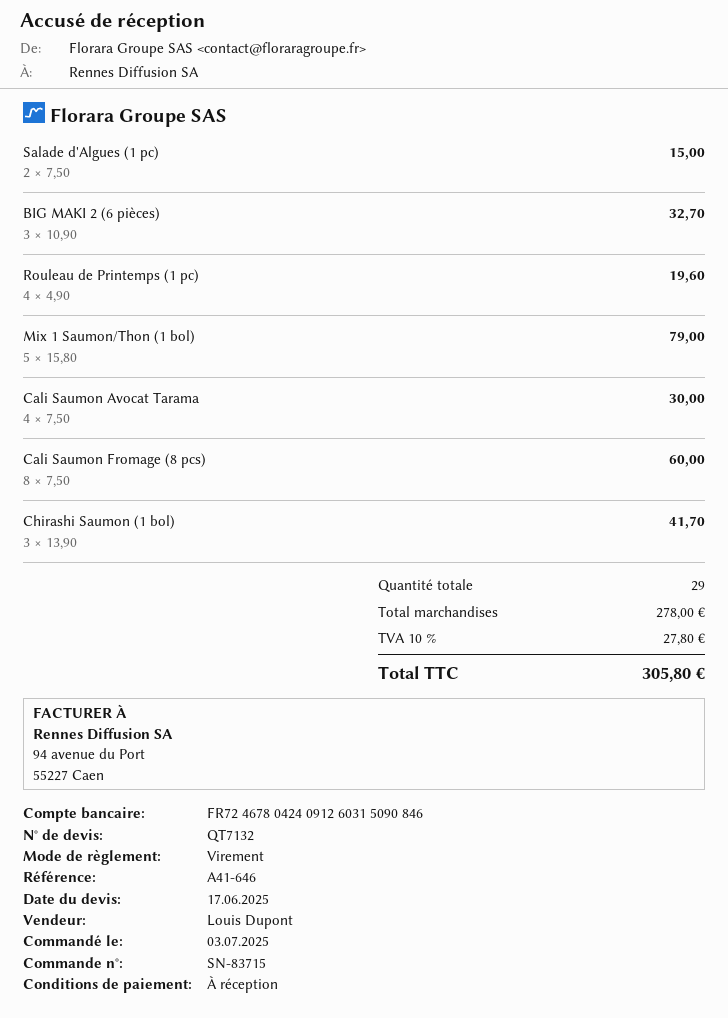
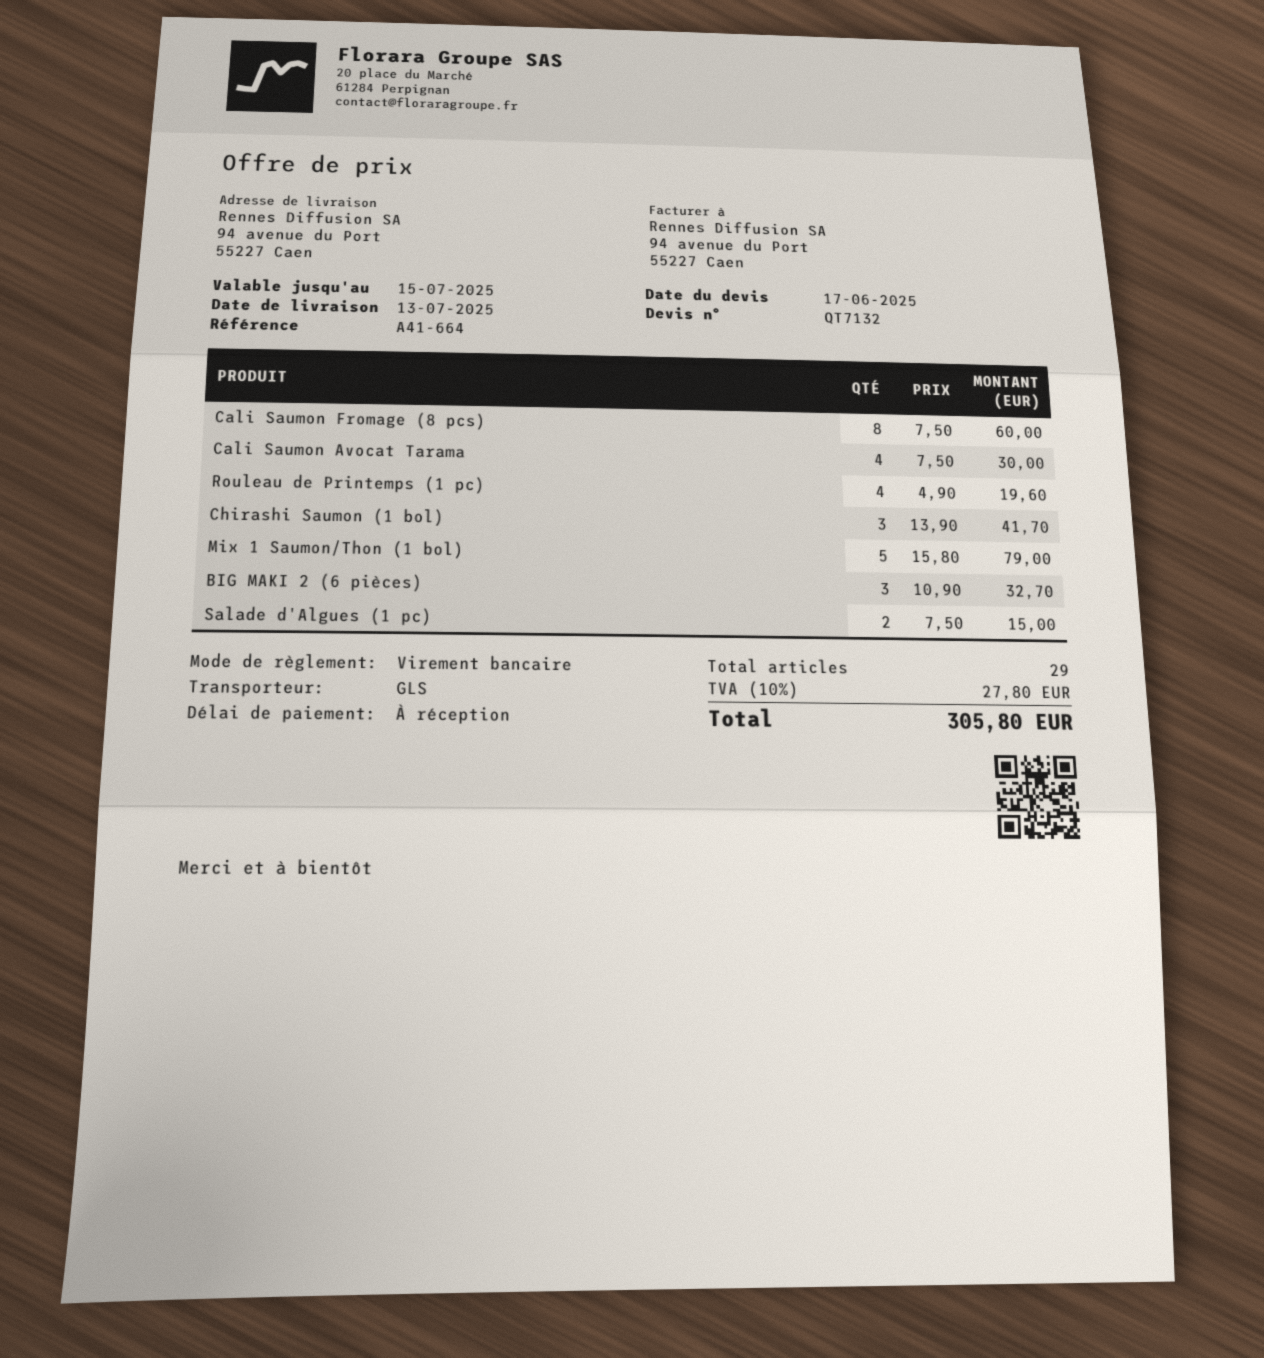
reference: A41-646 -> A41-664

